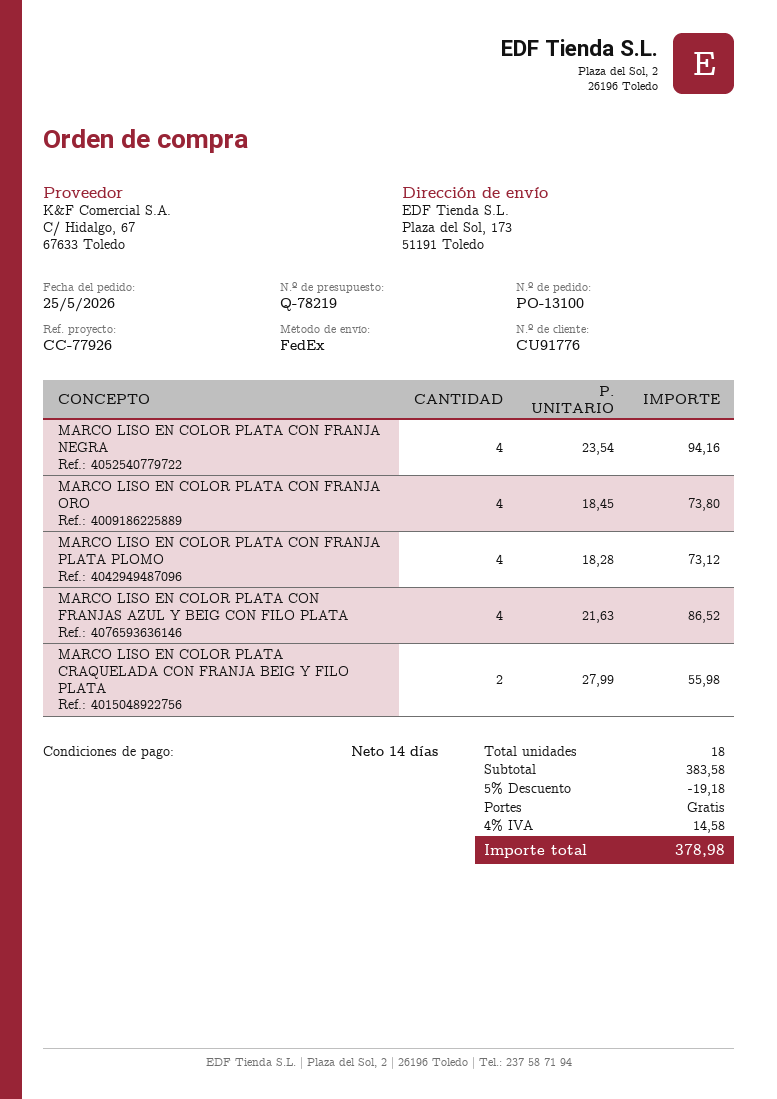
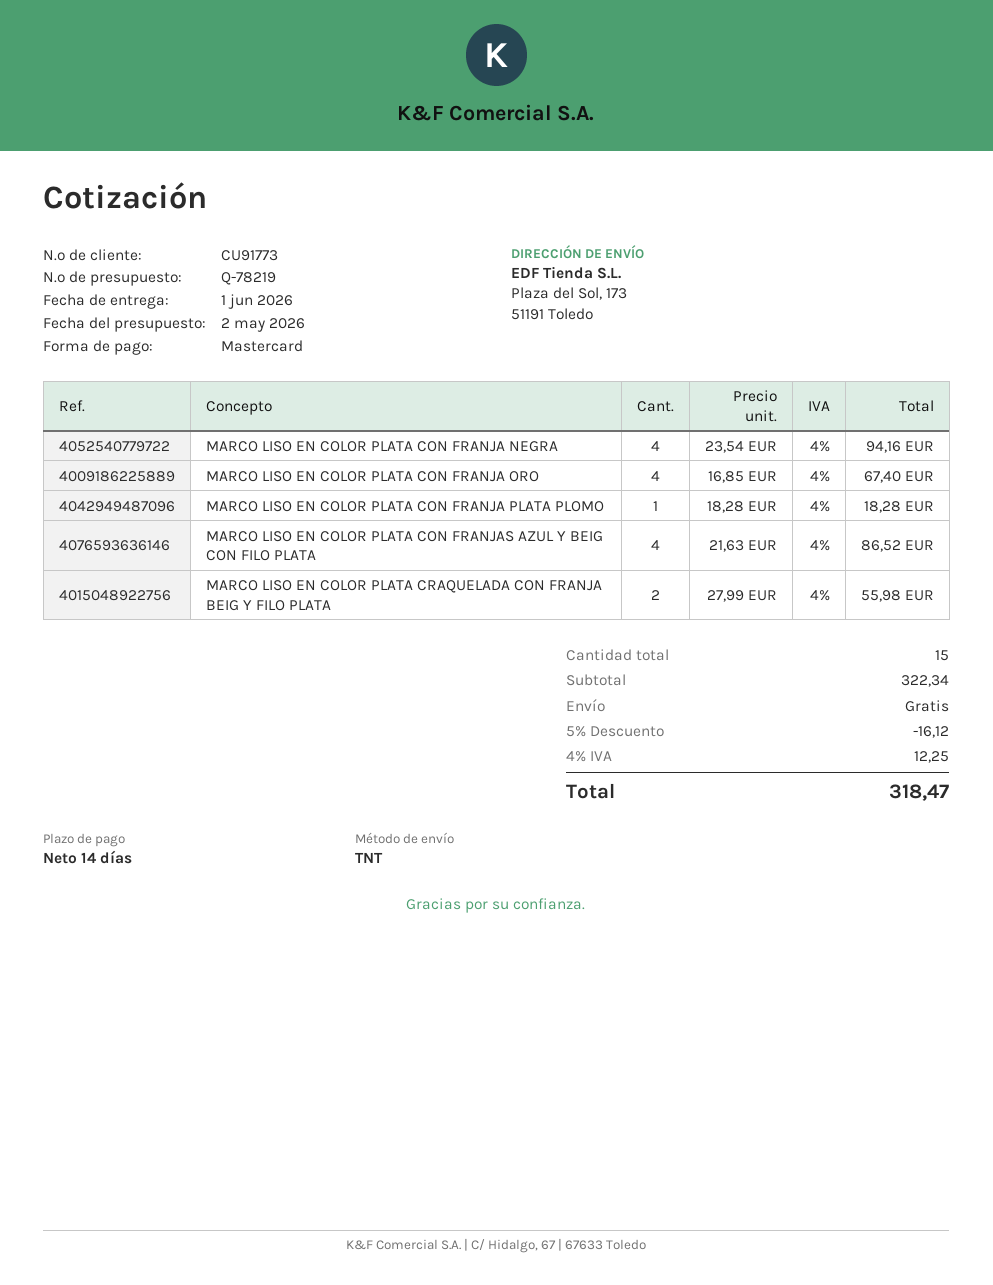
customer number: CU91776 -> CU91773
shipping method: FedEx -> TNT
MARCO LISO EN COLOR PLATA CON FRANJA ORO: 4 x 18.45 = 73.80 -> 4 x 16.85 = 67.40
MARCO LISO EN COLOR PLATA CON FRANJA PLATA PLOMO: 4 x 18.28 = 73.12 -> 1 x 18.28 = 18.28
total quantity: 18 -> 15
subtotal: 383.58 -> 322.34
discount: 5% = 19.18 -> 5% = 16.12
tax: 4% = 14.58 -> 4% = 12.25
total: 378.98 -> 318.47

